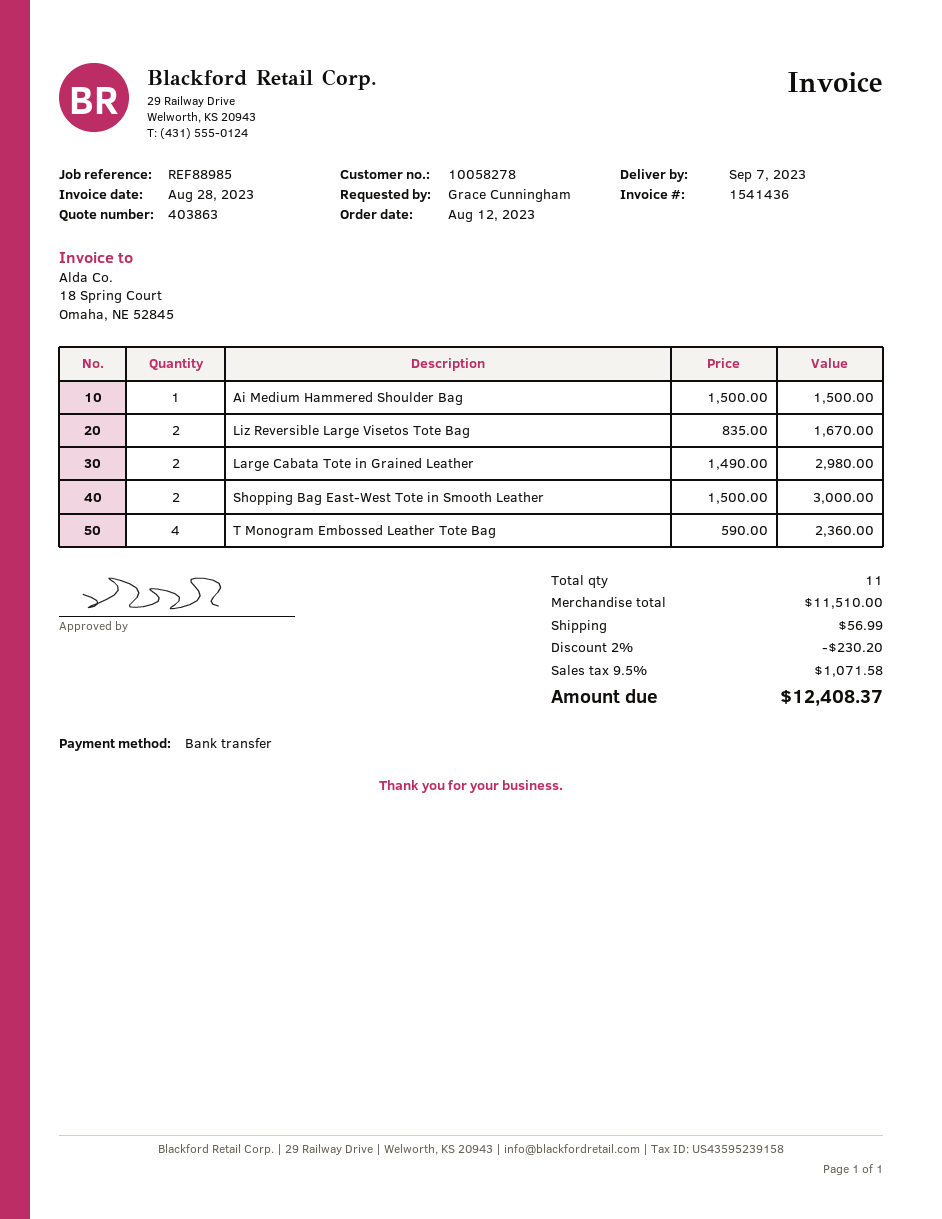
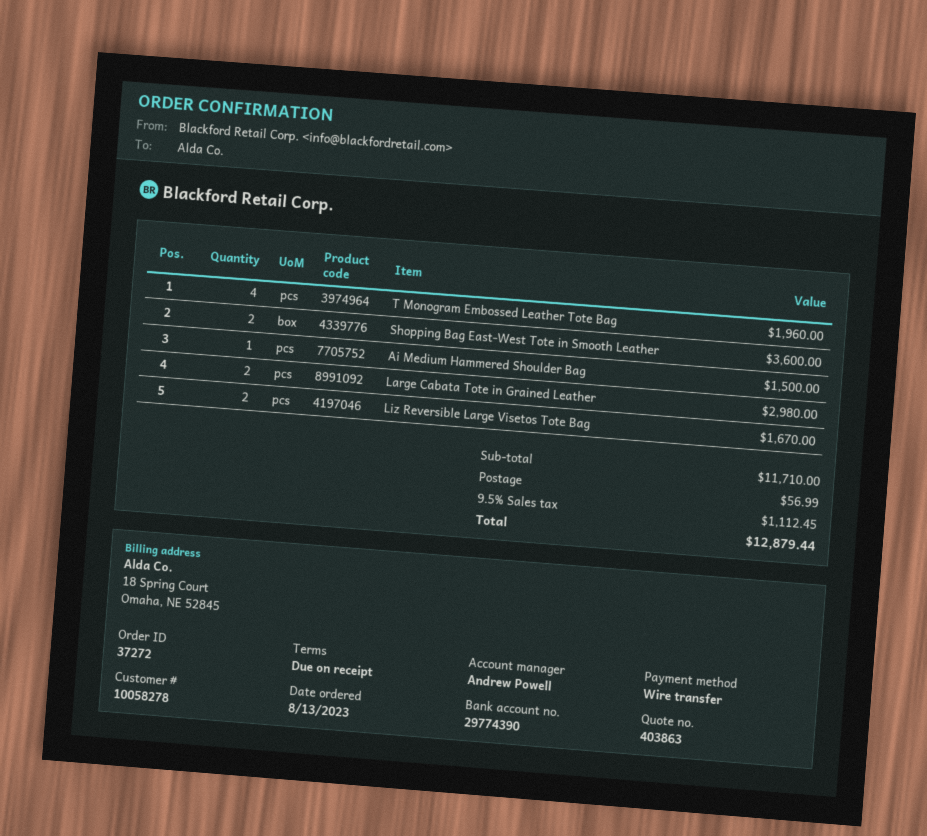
order date: 2023-08-12 -> 2023-08-13
Shopping Bag East-West Tote in Smooth Leather: 2 for 3000.00 -> 2 for 3600.00
T Monogram Embossed Leather Tote Bag: 4 for 2360.00 -> 4 for 1960.00
subtotal: 11510.00 -> 11710.00
discount: 2% = 230.20 -> none
tax: 9.5% = 1071.58 -> 9.5% = 1112.45
total: 12408.37 -> 12879.44

